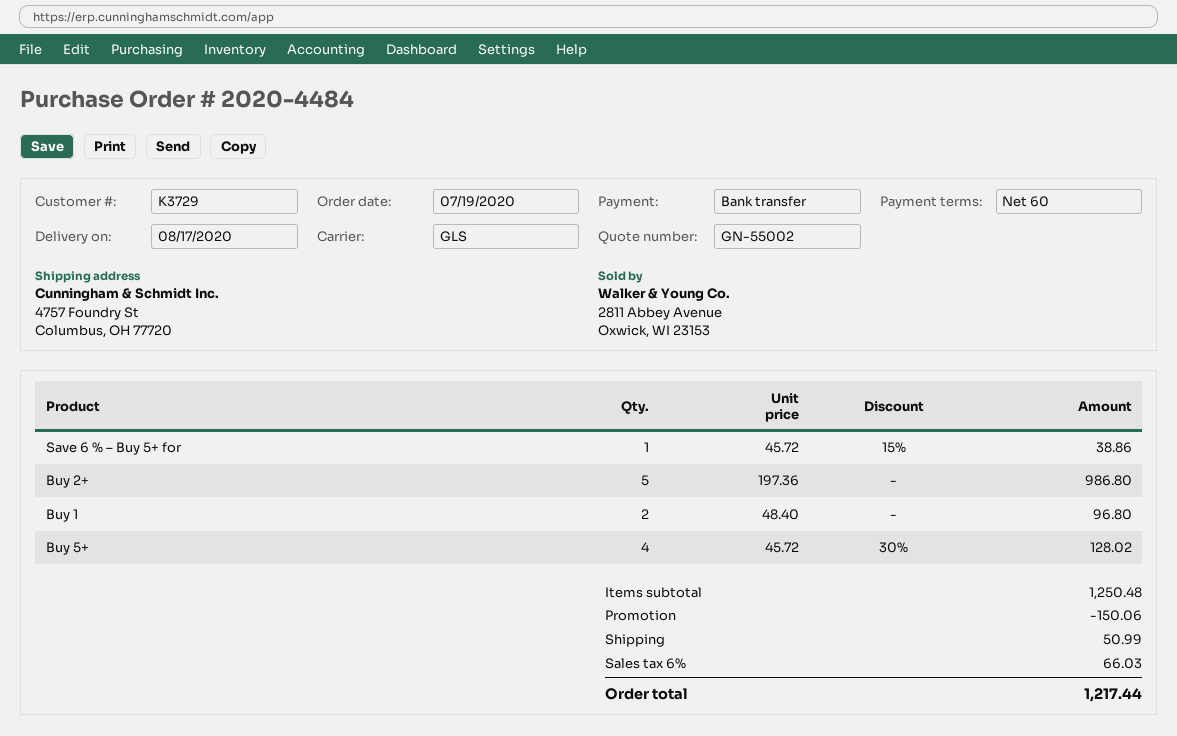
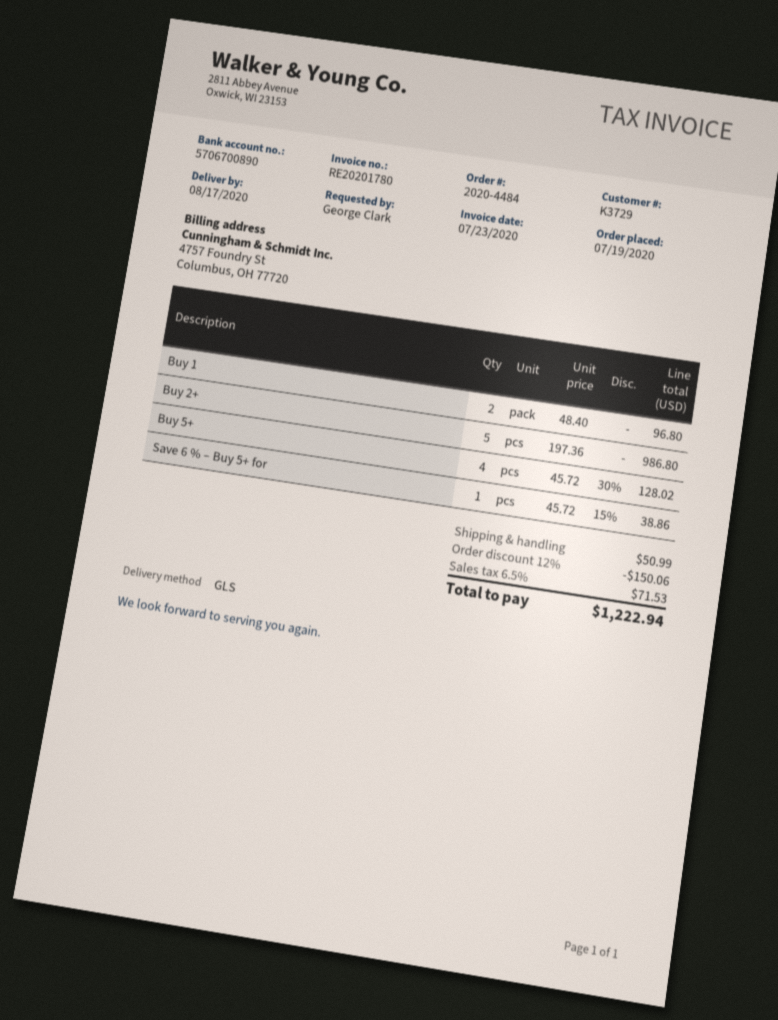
tax: 6% = 66.03 -> 6.5% = 71.53
total: 1217.44 -> 1222.94

